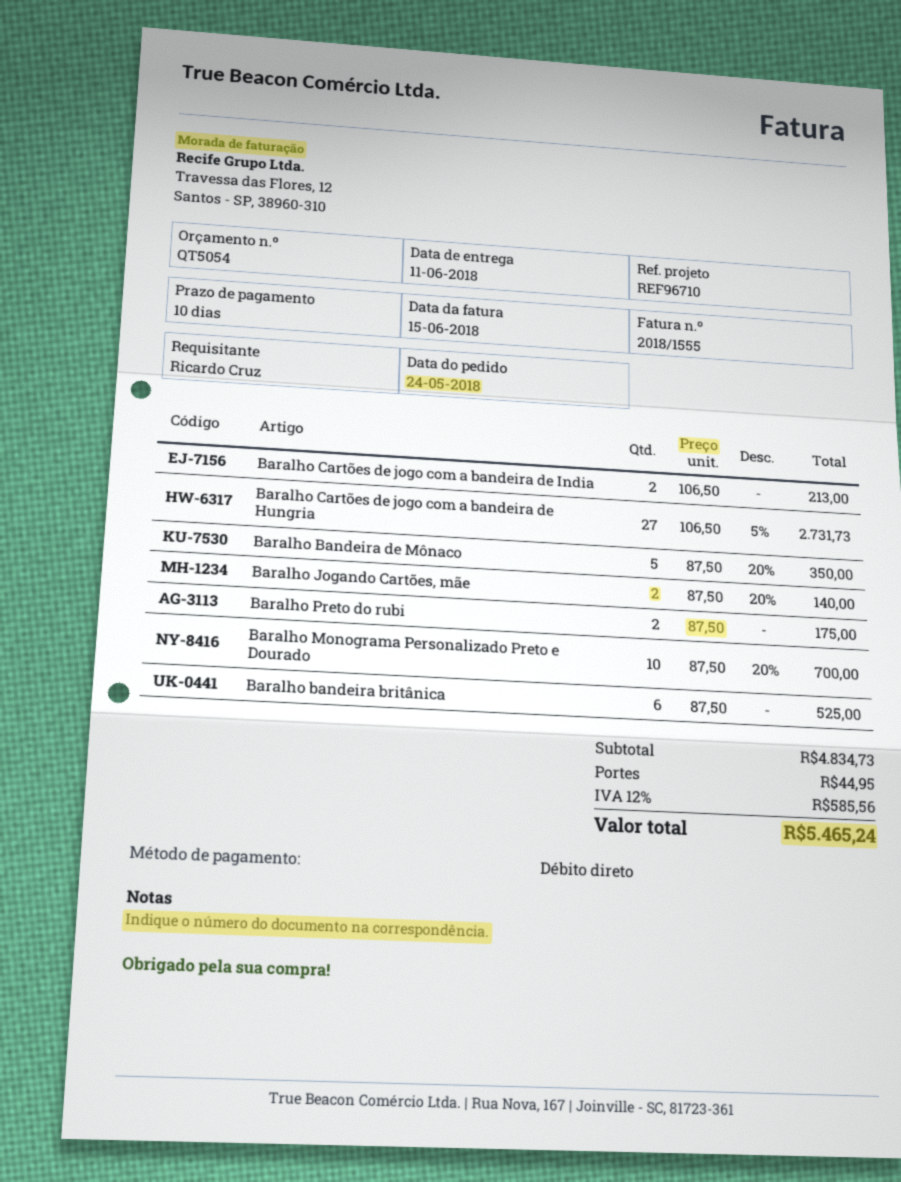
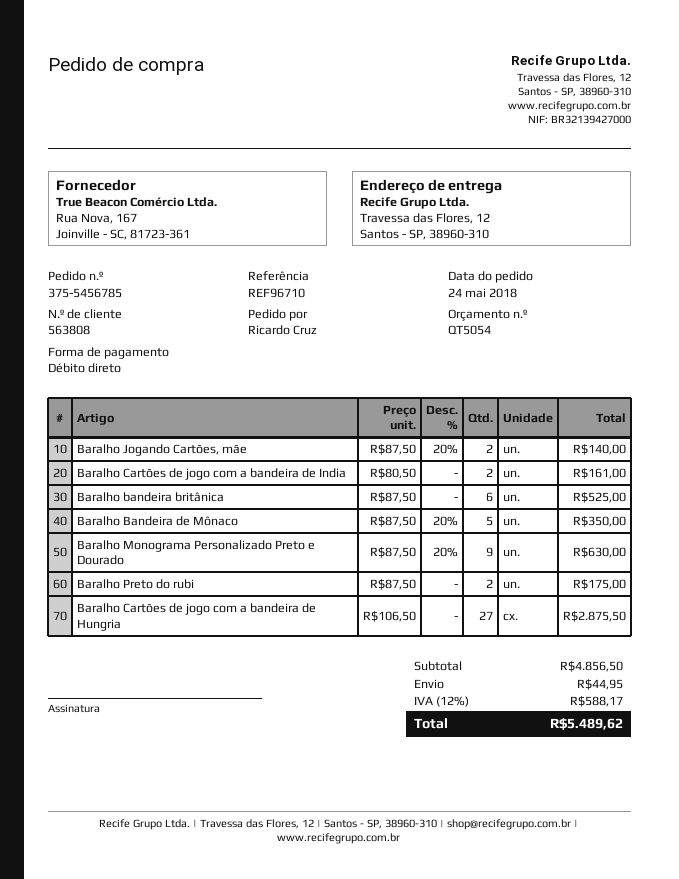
Baralho Cartões de jogo com a bandeira de India: 2 x 106.50 = 213.00 -> 2 x 80.50 = 161.00
Baralho Cartões de jogo com a bandeira de Hungria: 27 x 106.50 - 5% = 2731.73 -> 27 x 106.50 = 2875.50
Baralho Monograma Personalizado Preto e Dourado: 10 x 87.50 - 20% = 700.00 -> 9 x 87.50 - 20% = 630.00
subtotal: 4834.73 -> 4856.50
tax: 12% = 585.56 -> 12% = 588.17
total: 5465.24 -> 5489.62

